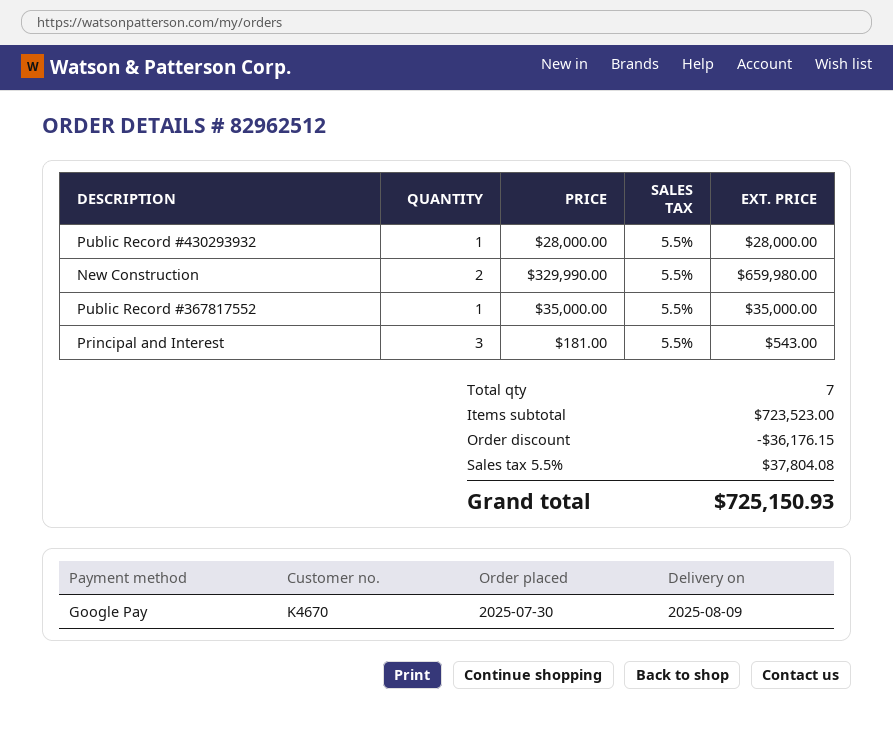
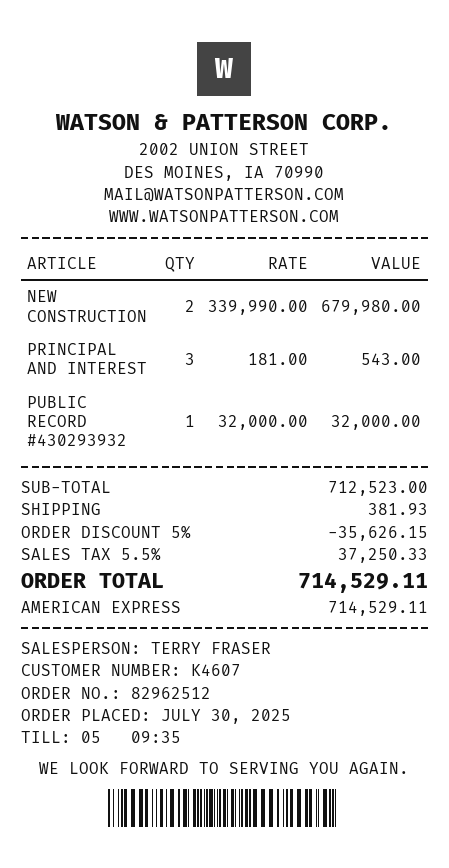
customer number: K4670 -> K4607
payment method: Google Pay -> American Express
Public Record #430293932: 1 x 28000.00 = 28000.00 -> 1 x 32000.00 = 32000.00
New Construction: 2 x 329990.00 = 659980.00 -> 2 x 339990.00 = 679980.00
Public Record #367817552: 1 x 35000.00 = 35000.00 -> none
subtotal: 723523.00 -> 712523.00
discount: 36176.15 -> 35626.15
shipping: none -> 381.93
tax: 5.5% = 37804.08 -> 5.5% = 37250.33
total: 725150.93 -> 714529.11

